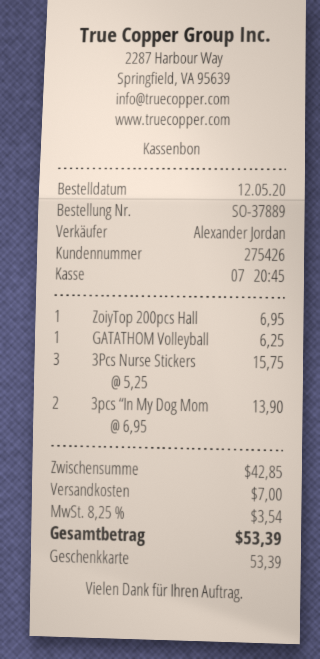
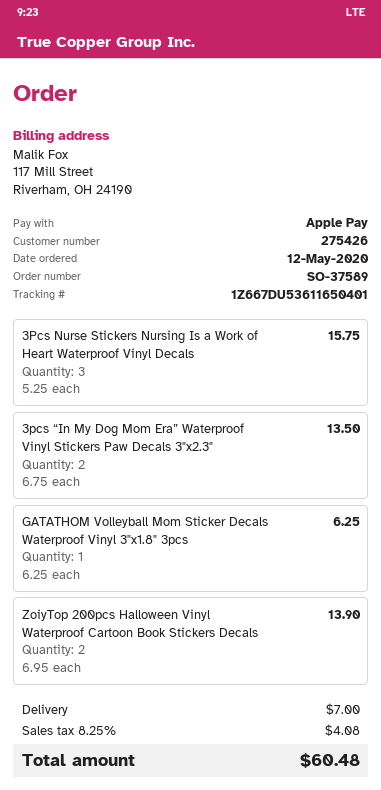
order number: SO-37889 -> SO-37589
payment method: gift card -> Apple Pay
ZoiyTop 200pcs Hall: 1 x 6.95 = 6.95 -> 2 x 6.95 = 13.90
3pcs “In My Dog Mom: 2 x 6.95 = 13.90 -> 2 x 6.75 = 13.50
tax: 8.25% = 3.54 -> 8.25% = 4.08
total: 53.39 -> 60.48

